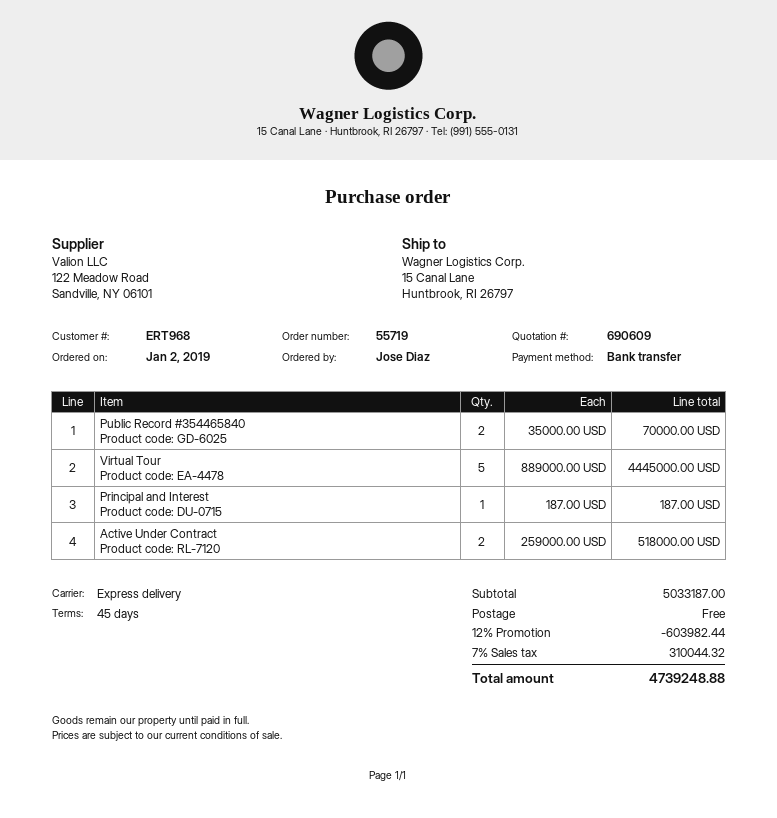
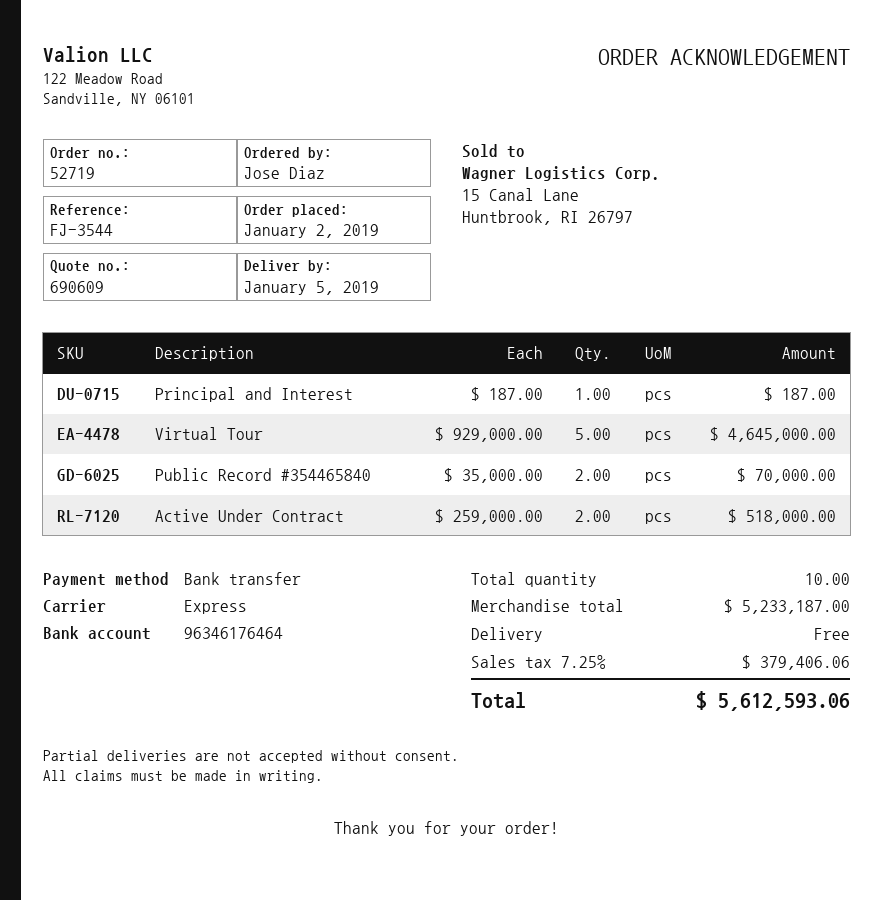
order number: 55719 -> 52719
Virtual Tour: 5 x 889000.00 = 4445000.00 -> 5 x 929000.00 = 4645000.00
subtotal: 5033187.00 -> 5233187.00
discount: 12% = 603982.44 -> none
tax: 7% = 310044.32 -> 7.25% = 379406.06
total: 4739248.88 -> 5612593.06

